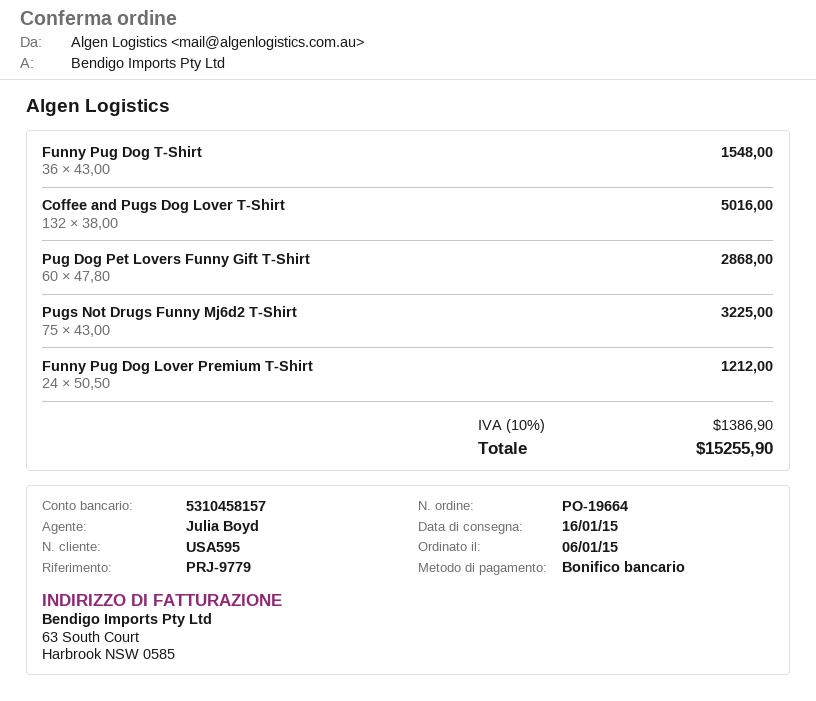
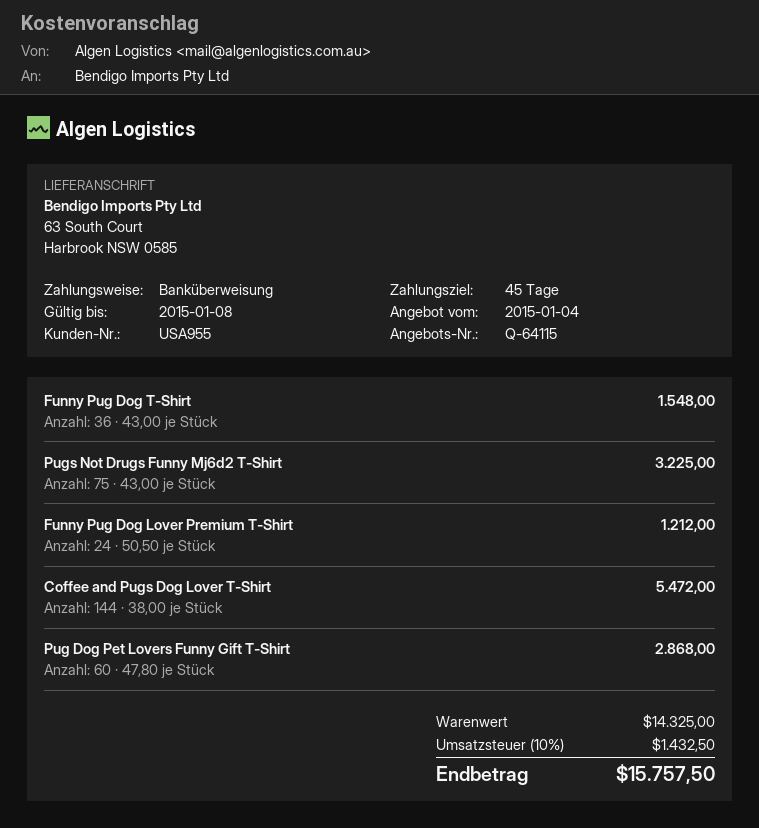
customer number: USA595 -> USA955
Coffee and Pugs Dog Lover T-Shirt: 132 x 38.00 = 5016.00 -> 144 x 38.00 = 5472.00
tax: 10% = 1386.90 -> 10% = 1432.50
total: 15255.90 -> 15757.50

